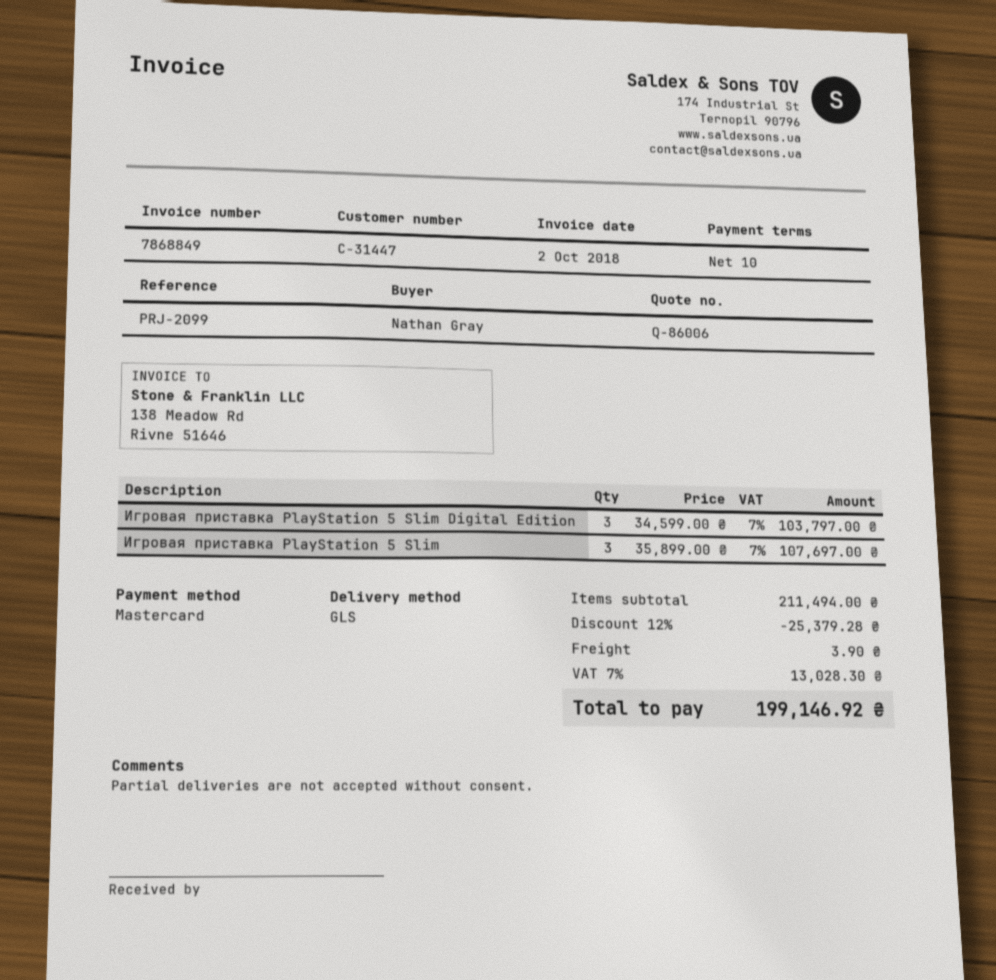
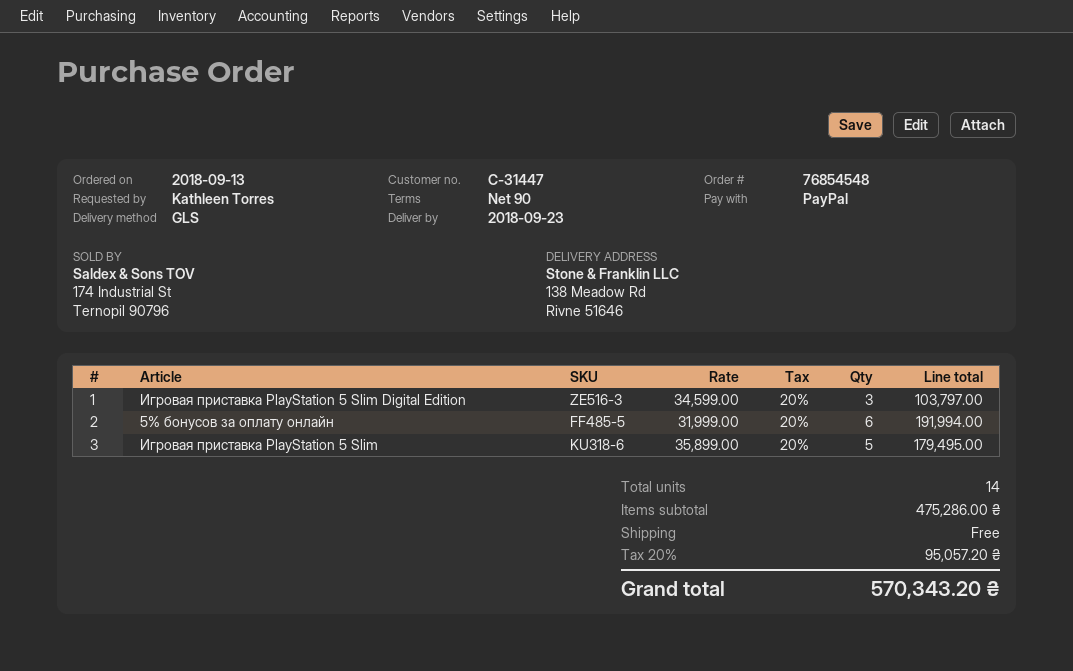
payment terms: 10 days -> 90 days
ordered by: Nathan Gray -> Kathleen Torres
payment method: Mastercard -> PayPal
Игровая приставка PlayStation 5 Slim: 3 x 35899.00 = 107697.00 -> 5 x 35899.00 = 179495.00
5% бонусов за оплату онлайн: none -> 6 x 31999.00 = 191994.00
subtotal: 211494.00 -> 475286.00
discount: 12% = 25379.28 -> none
shipping: 3.90 -> 0.00
tax: 7% = 13028.30 -> 20% = 95057.20
total: 199146.92 -> 570343.20

